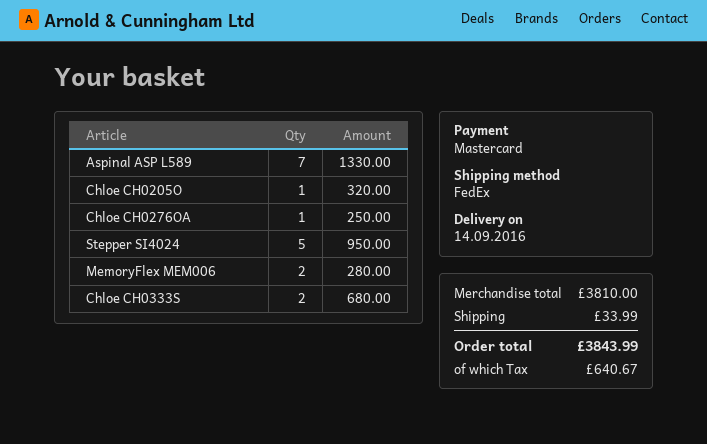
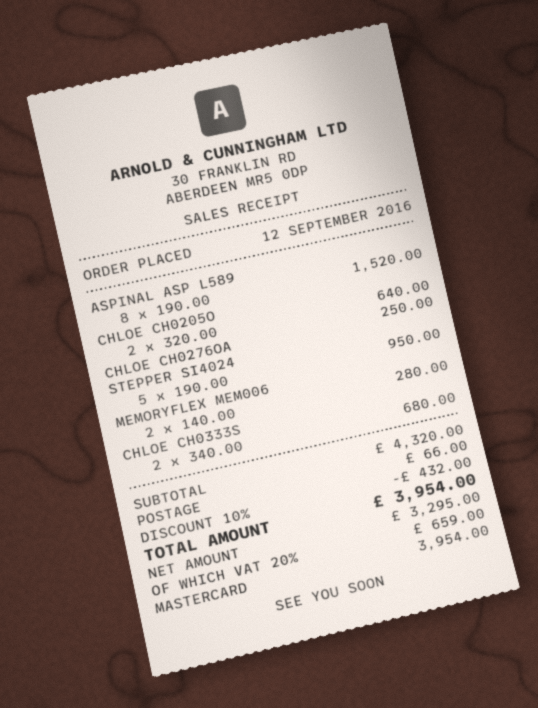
Aspinal ASP L589: 7 for 1330.00 -> 8 for 1520.00
Chloe CH0205O: 1 for 320.00 -> 2 for 640.00
subtotal: 3810.00 -> 4320.00
discount: none -> 10% = 432.00
shipping: 33.99 -> 66.00
tax: 640.67 -> 659.00
total: 3843.99 -> 3954.00

